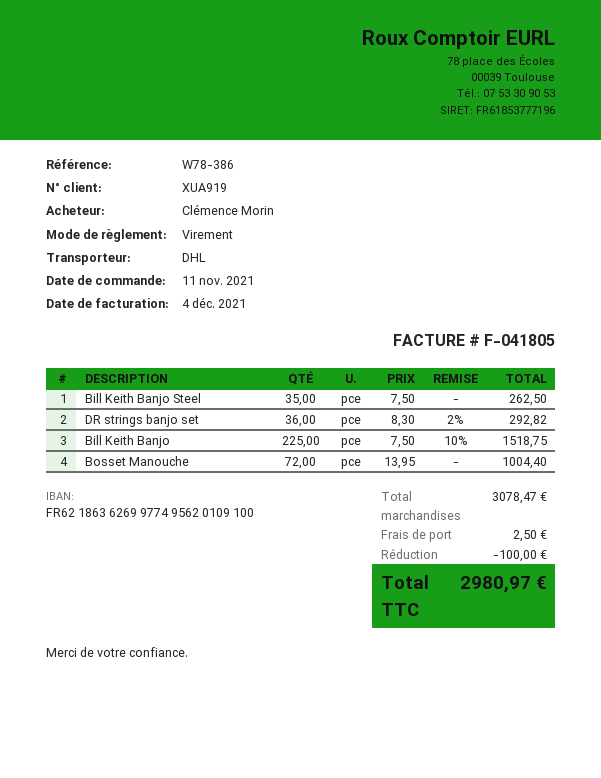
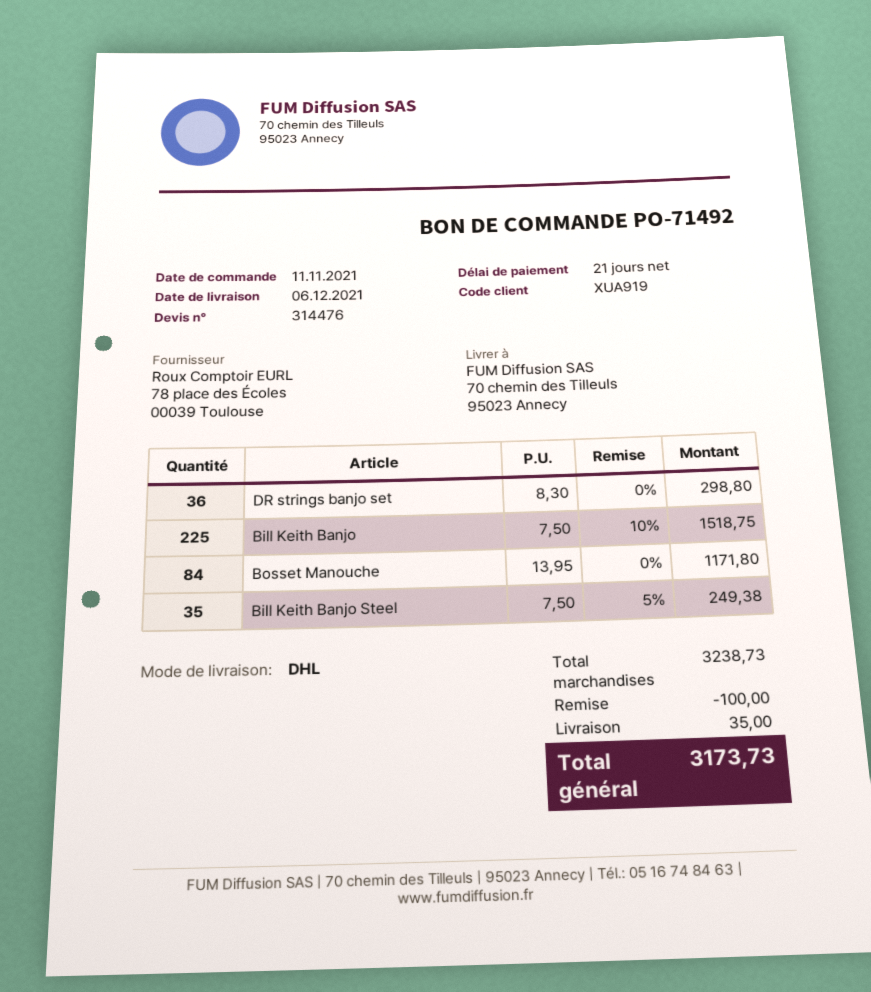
Bill Keith Banjo Steel: 35 x 7.50 = 262.50 -> 35 x 7.50 - 5% = 249.38
DR strings banjo set: 36 x 8.30 - 2% = 292.82 -> 36 x 8.30 = 298.80
Bosset Manouche: 72 x 13.95 = 1004.40 -> 84 x 13.95 = 1171.80
subtotal: 3078.47 -> 3238.73
shipping: 2.50 -> 35.00
total: 2980.97 -> 3173.73

